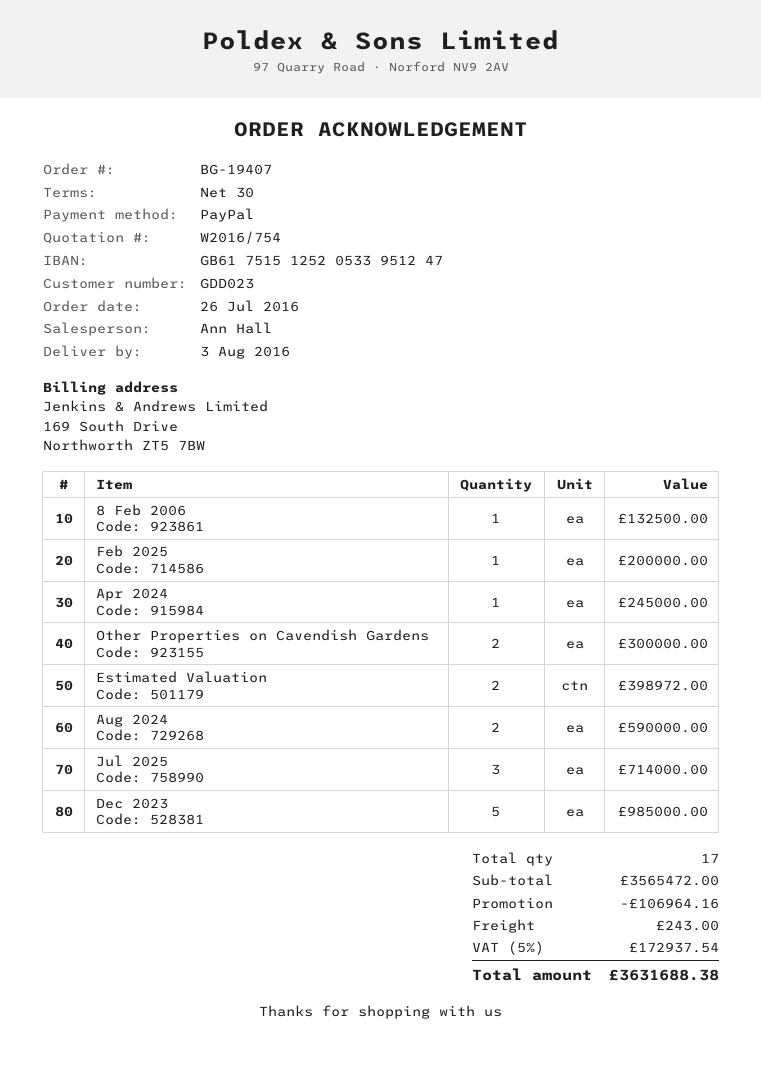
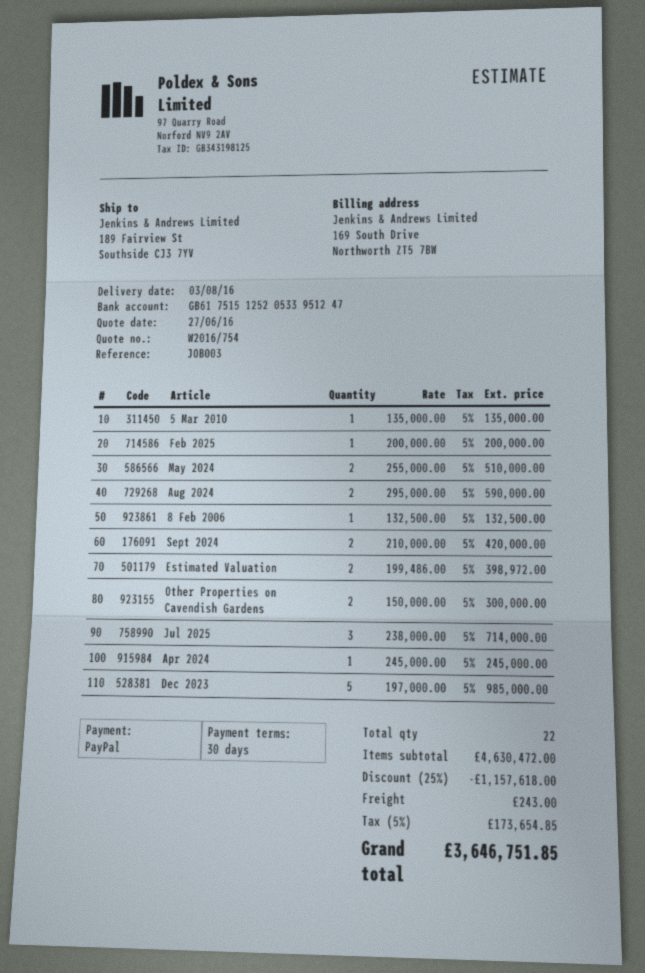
5 Mar 2010: none -> 1 for 135000.00
May 2024: none -> 2 for 510000.00
Sept 2024: none -> 2 for 420000.00
total quantity: 17 -> 22
subtotal: 3565472.00 -> 4630472.00
discount: 106964.16 -> 1157618.00
tax: 5% = 172937.54 -> 5% = 173654.85
total: 3631688.38 -> 3646751.85

